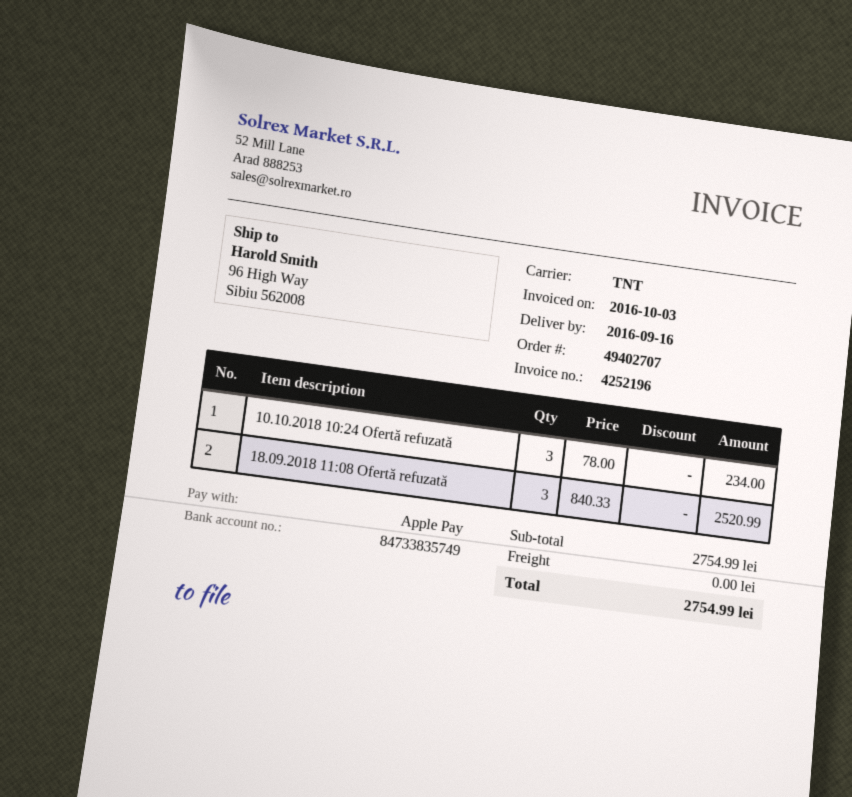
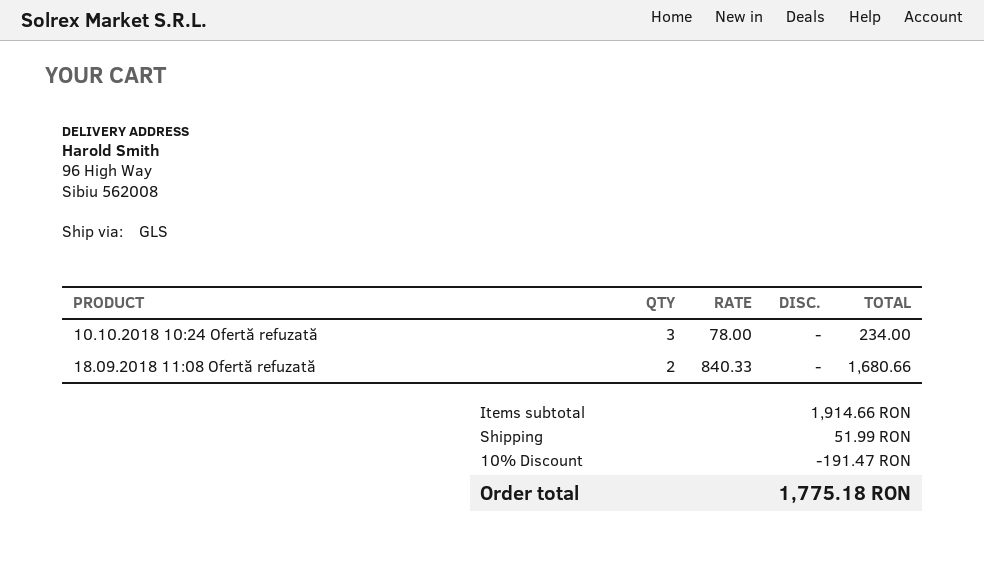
shipping method: TNT -> GLS
18.09.2018 11:08 Ofertă refuzată: 3 x 840.33 = 2520.99 -> 2 x 840.33 = 1680.66
subtotal: 2754.99 -> 1914.66
discount: none -> 10% = 191.47
shipping: 0.00 -> 51.99
total: 2754.99 -> 1775.18

